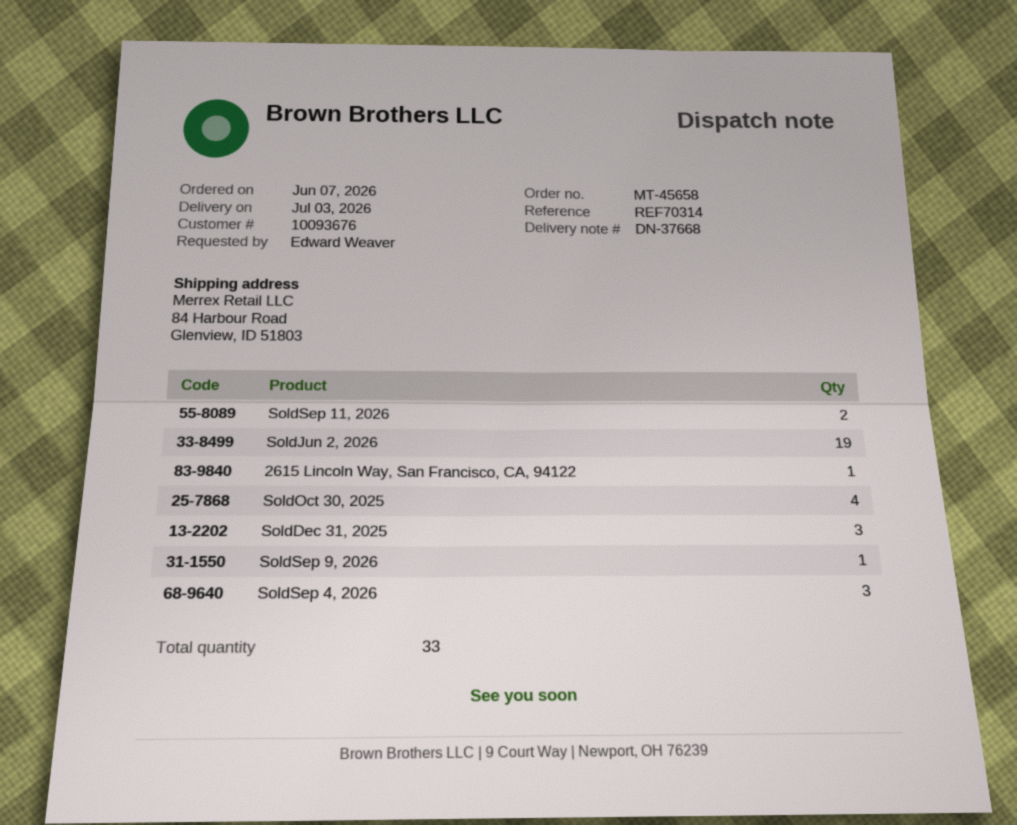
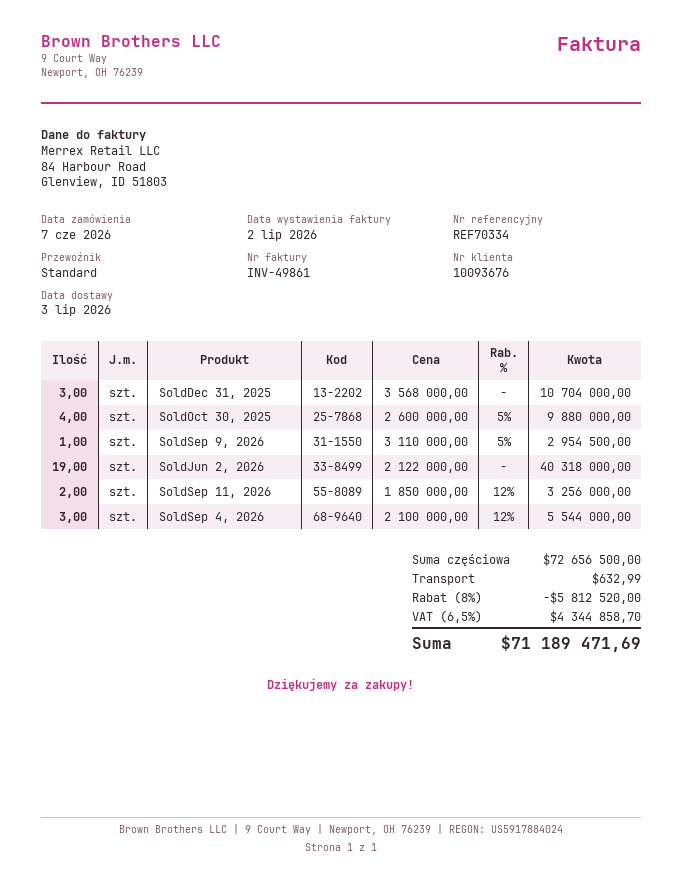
reference: REF70314 -> REF70334
2615 Lincoln Way, San Francisco, CA, 94122: 1 -> none

